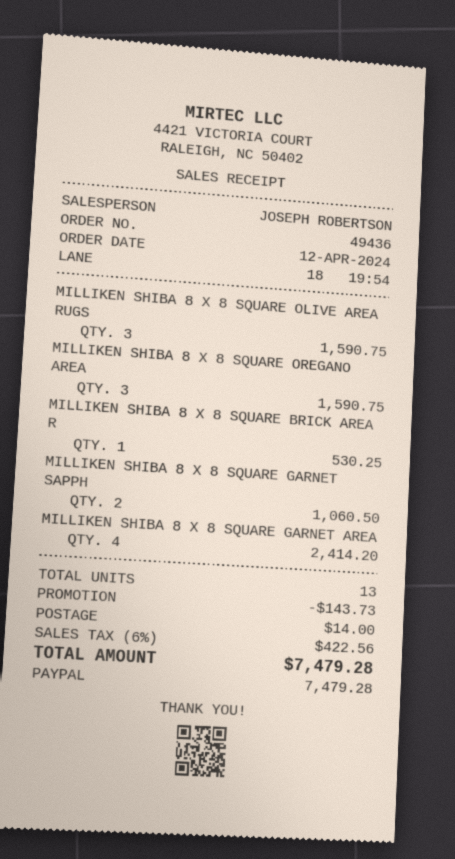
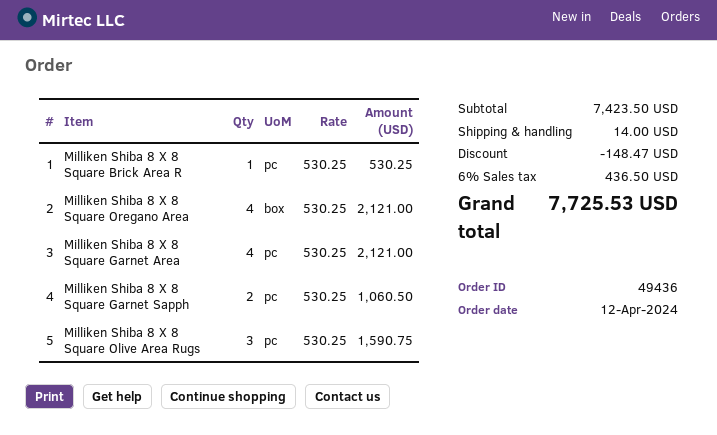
MILLIKEN SHIBA 8 X 8 SQUARE OREGANO AREA: 3 for 1590.75 -> 4 for 2121.00
MILLIKEN SHIBA 8 X 8 SQUARE GARNET AREA: 4 for 2414.20 -> 4 for 2121.00
discount: 143.73 -> 148.47
tax: 6% = 422.56 -> 6% = 436.50
total: 7479.28 -> 7725.53

